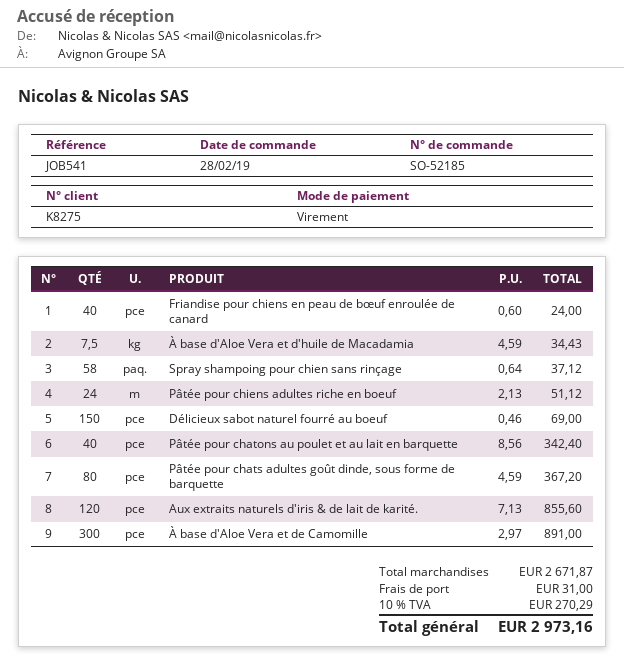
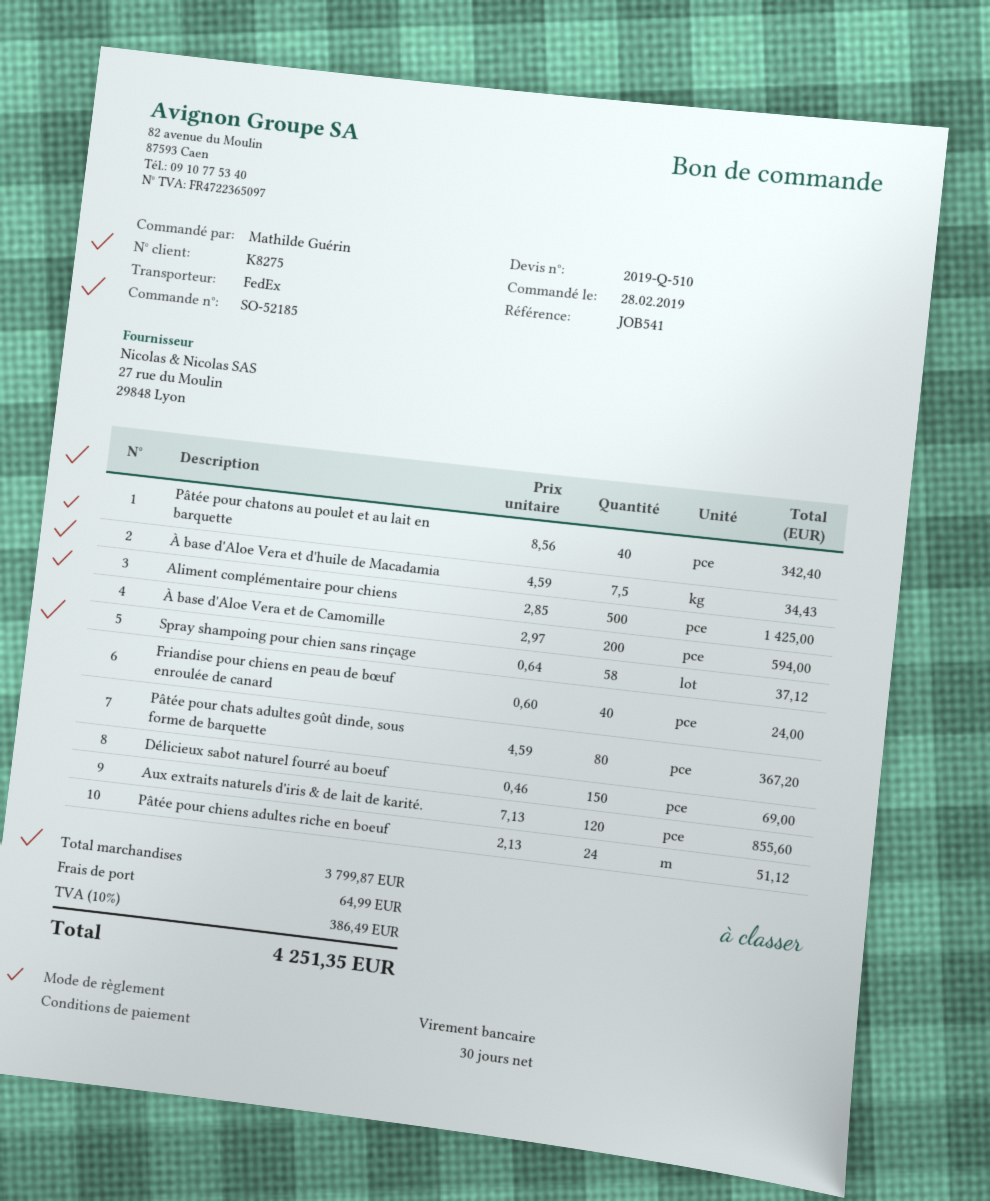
À base d'Aloe Vera et de Camomille: 300 x 2.97 = 891.00 -> 200 x 2.97 = 594.00
Aliment complémentaire pour chiens: none -> 500 x 2.85 = 1425.00
subtotal: 2671.87 -> 3799.87
shipping: 31.00 -> 64.99
tax: 10% = 270.29 -> 10% = 386.49
total: 2973.16 -> 4251.35

